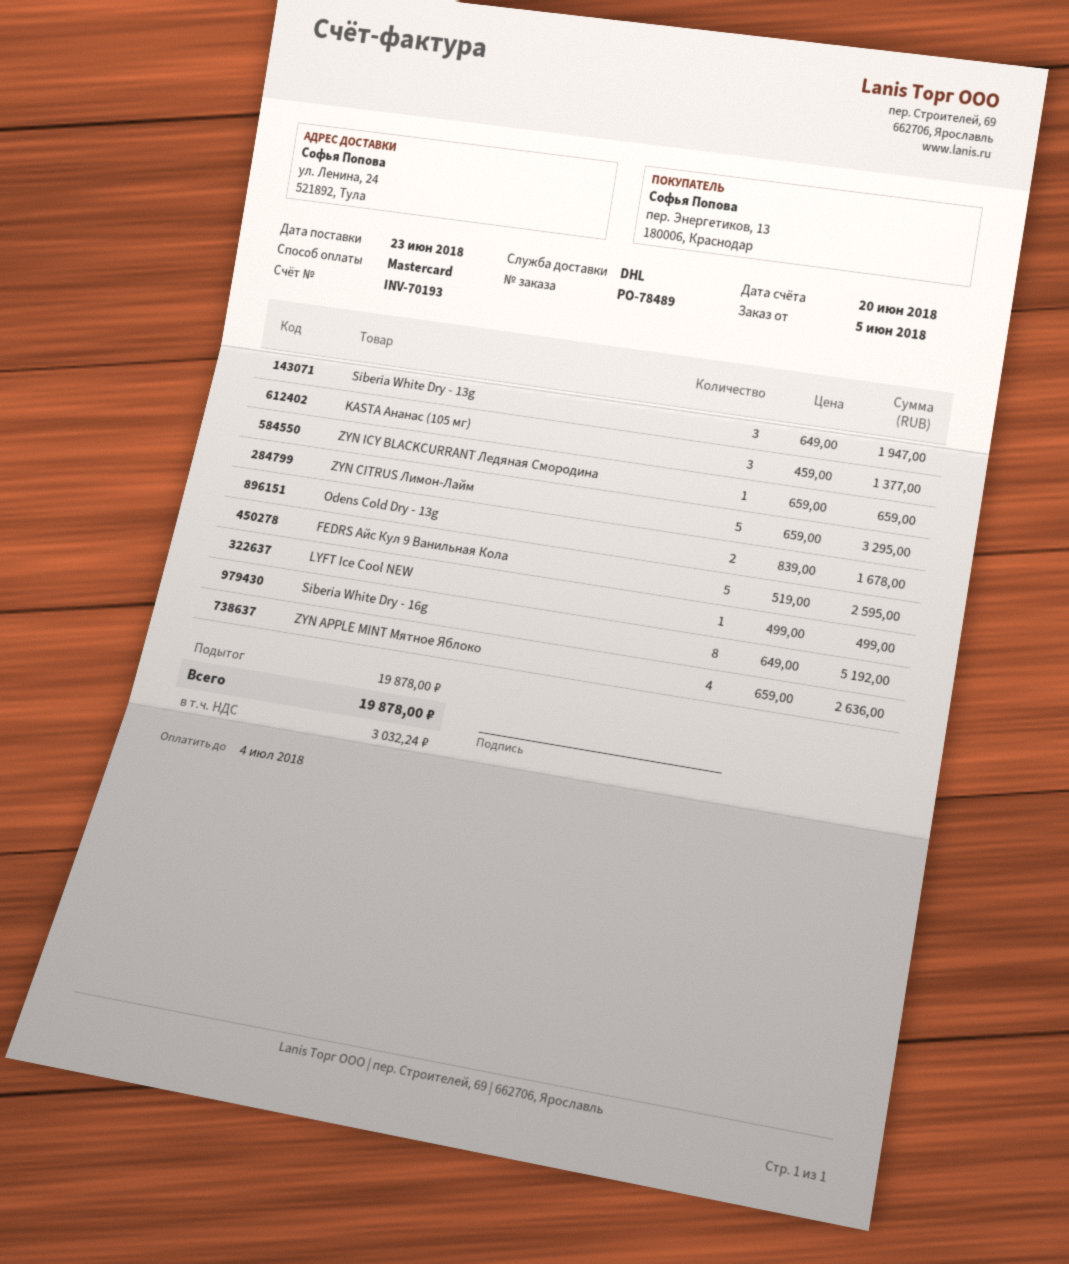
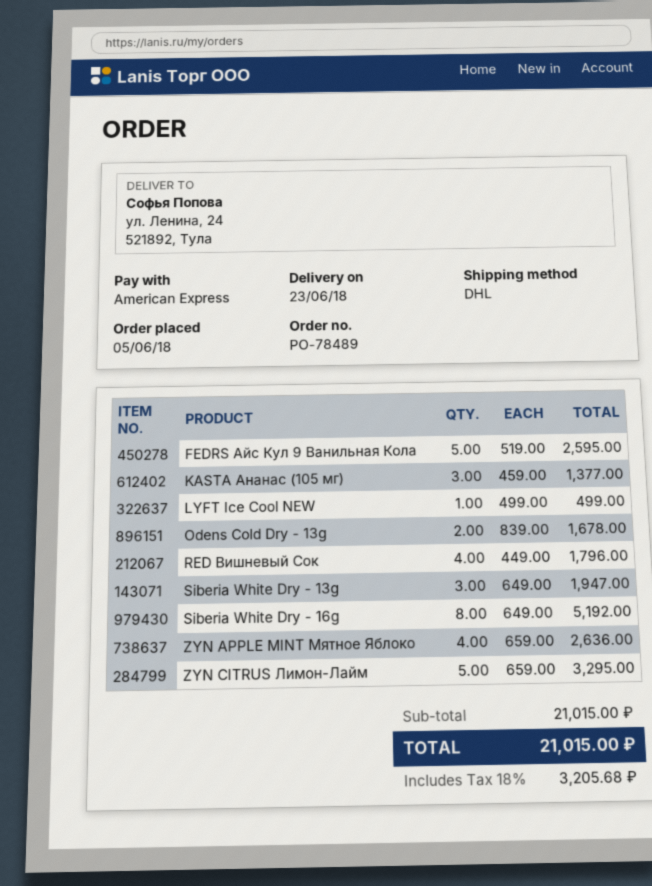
payment method: Mastercard -> American Express
ZYN ICY BLACKCURRANT Ледяная Смородина: 1 x 659.00 = 659.00 -> none
RED Вишневый Сок: none -> 4 x 449.00 = 1796.00
subtotal: 19878.00 -> 21015.00
tax: 3032.24 -> 3205.68
total: 19878.00 -> 21015.00

